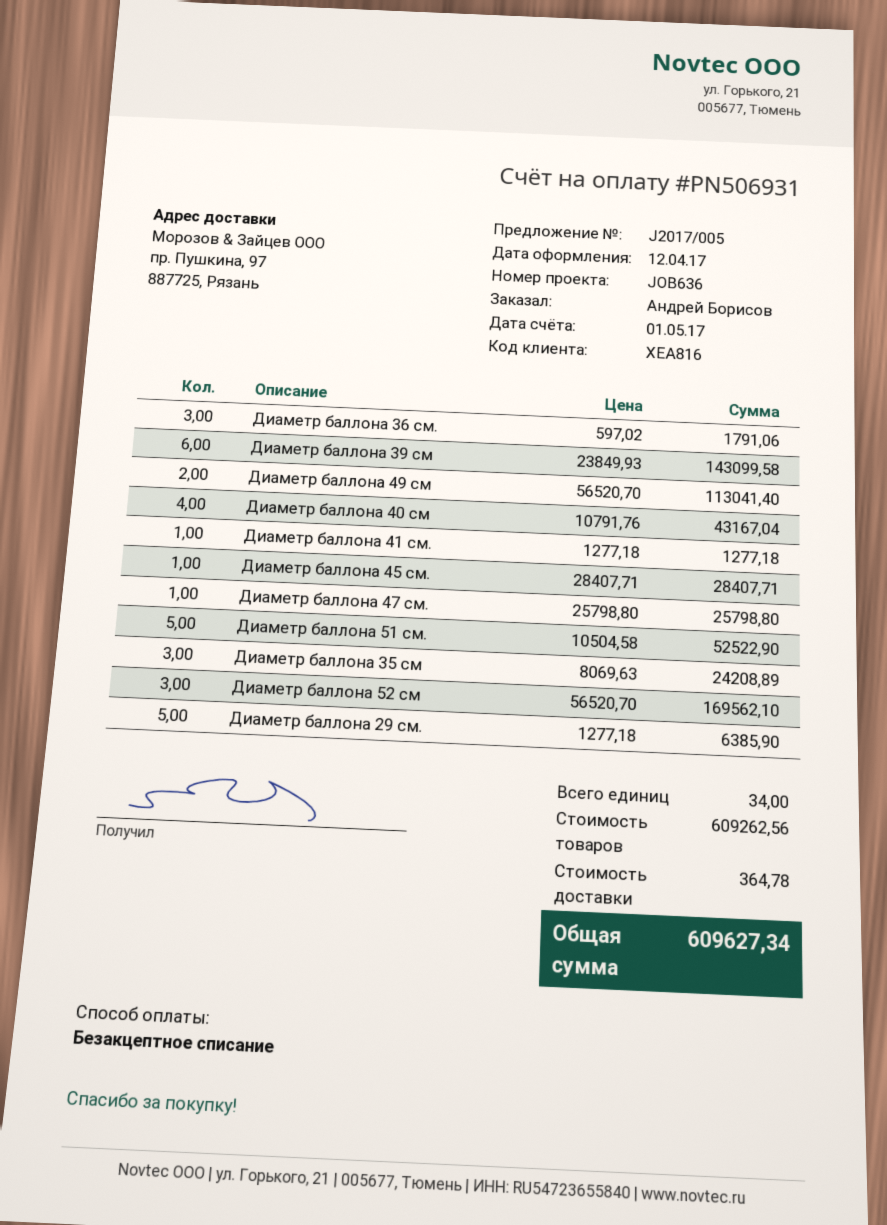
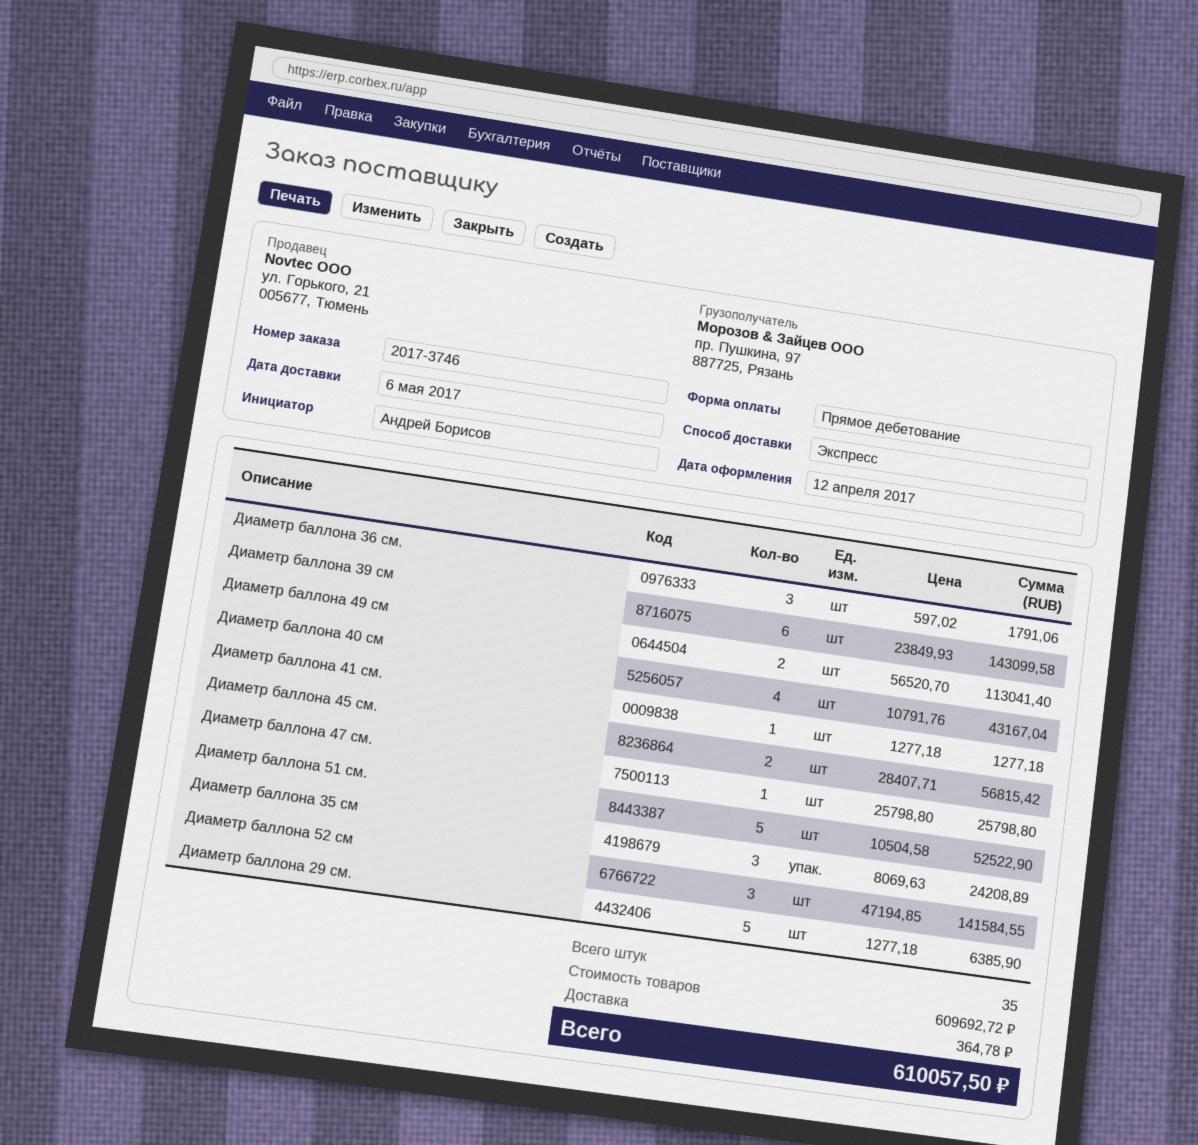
Диаметр баллона 45 см.: 1 x 28407.71 = 28407.71 -> 2 x 28407.71 = 56815.42
Диаметр баллона 52 см: 3 x 56520.70 = 169562.10 -> 3 x 47194.85 = 141584.55
total quantity: 34 -> 35
subtotal: 609262.56 -> 609692.72
total: 609627.34 -> 610057.50

